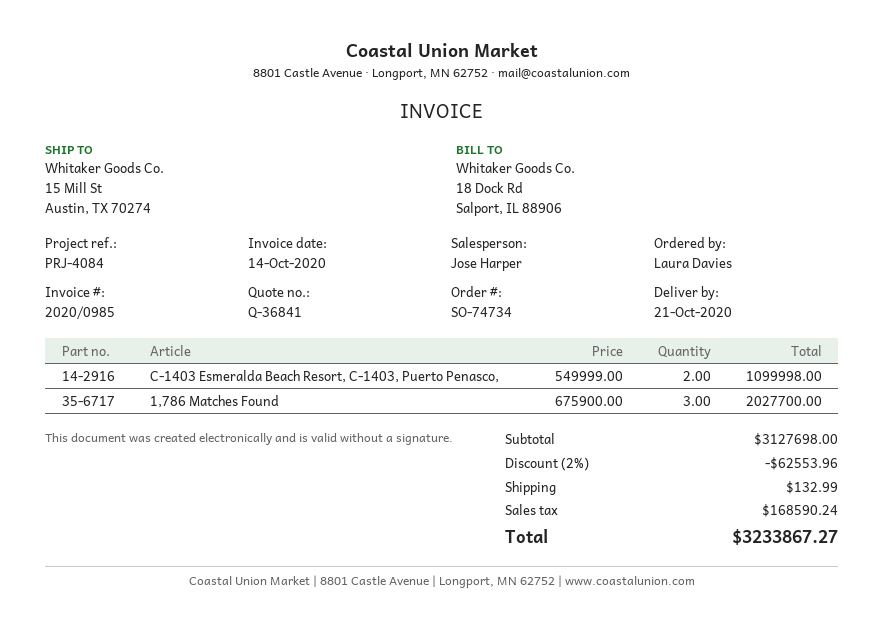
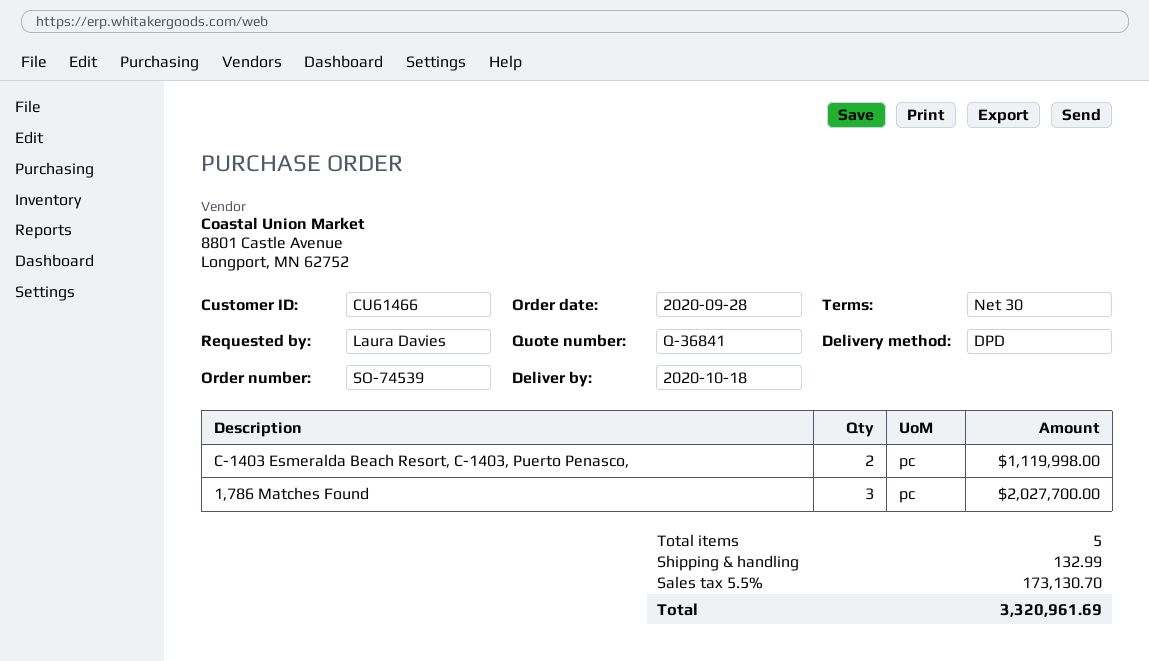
order number: SO-74734 -> SO-74539
delivery date: 2020-10-21 -> 2020-10-18
C-1403 Esmeralda Beach Resort, C-1403, Puerto Penasco,: 2 for 1099998.00 -> 2 for 1119998.00
discount: 2% = 62553.96 -> none
tax: 168590.24 -> 173130.70
total: 3233867.27 -> 3320961.69

